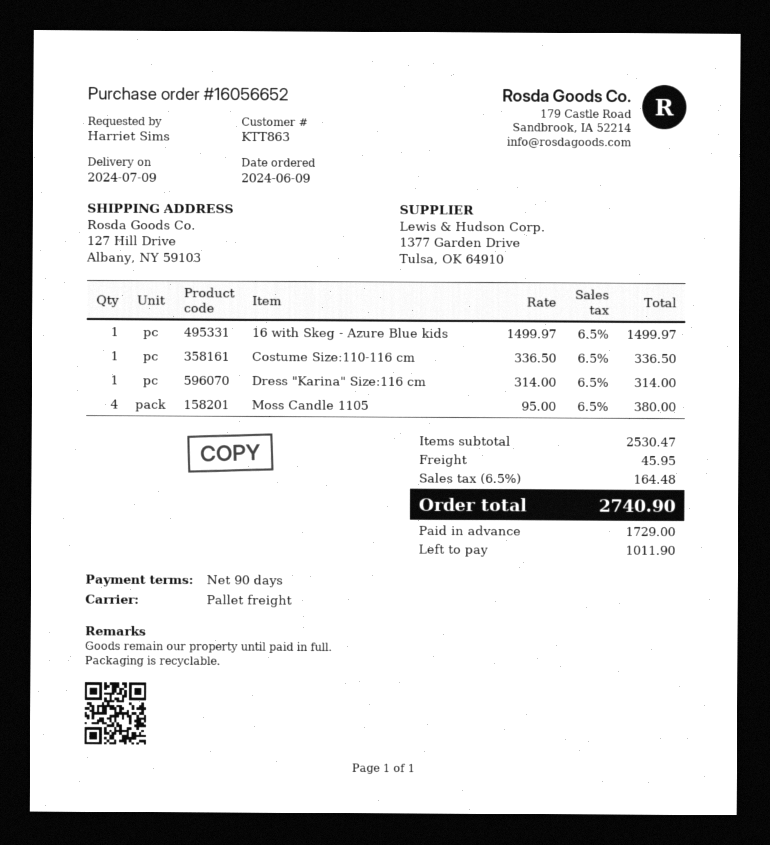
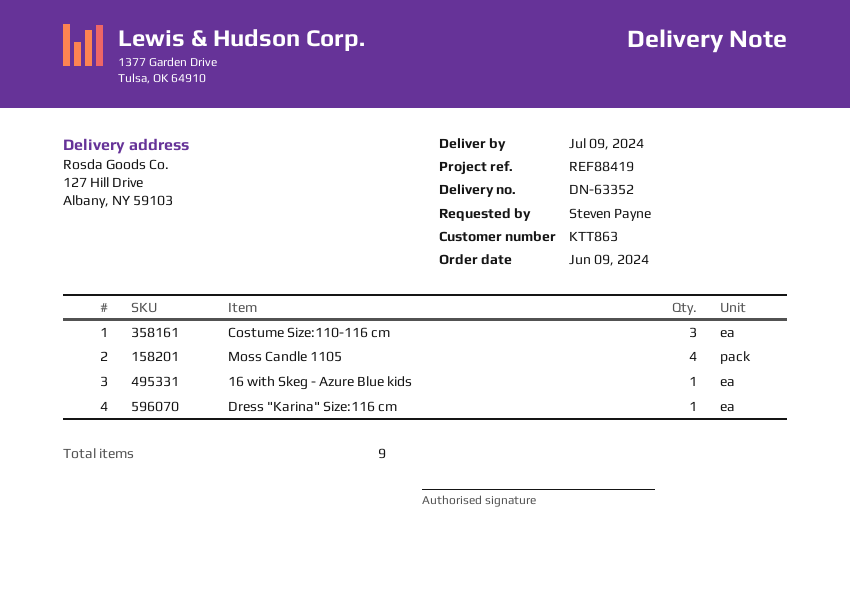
ordered by: Harriet Sims -> Steven Payne
Costume Size:110-116 cm: 1 -> 3

